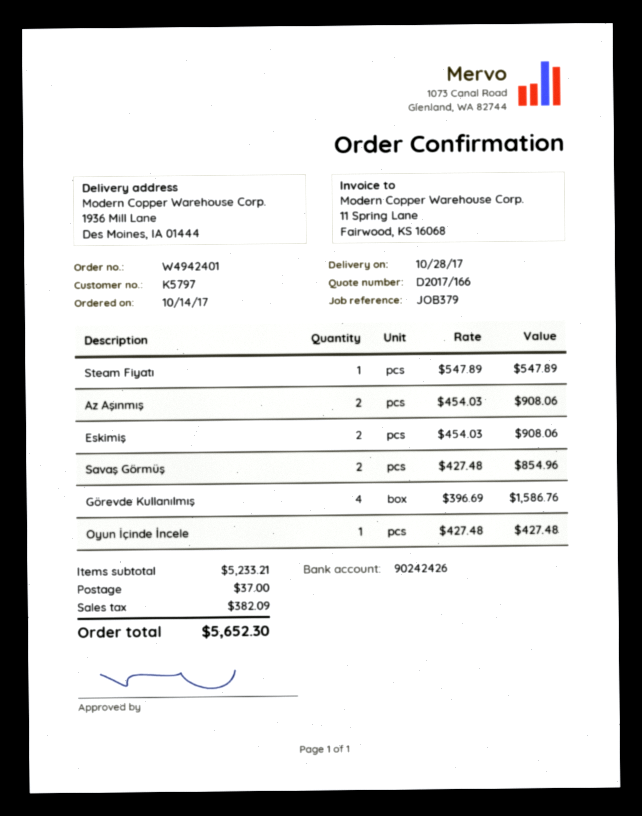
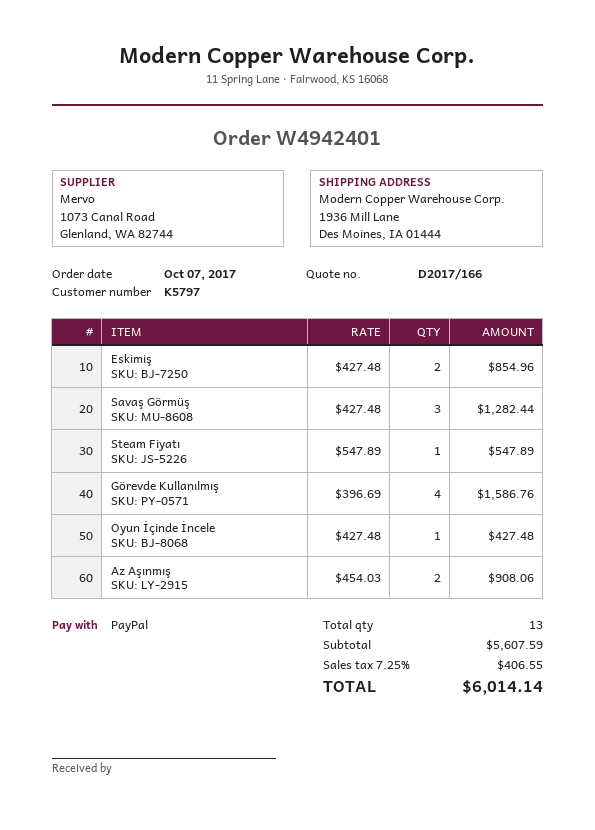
order date: 2017-10-14 -> 2017-10-07
Eskimiş: 2 x 454.03 = 908.06 -> 2 x 427.48 = 854.96
Savaş Görmüş: 2 x 427.48 = 854.96 -> 3 x 427.48 = 1282.44
subtotal: 5233.21 -> 5607.59
shipping: 37.00 -> none
tax: 382.09 -> 406.55
total: 5652.30 -> 6014.14

